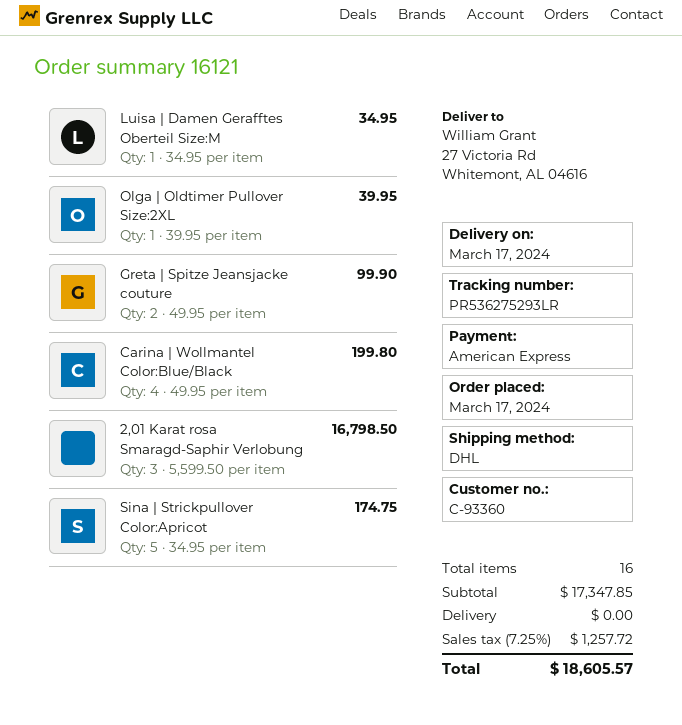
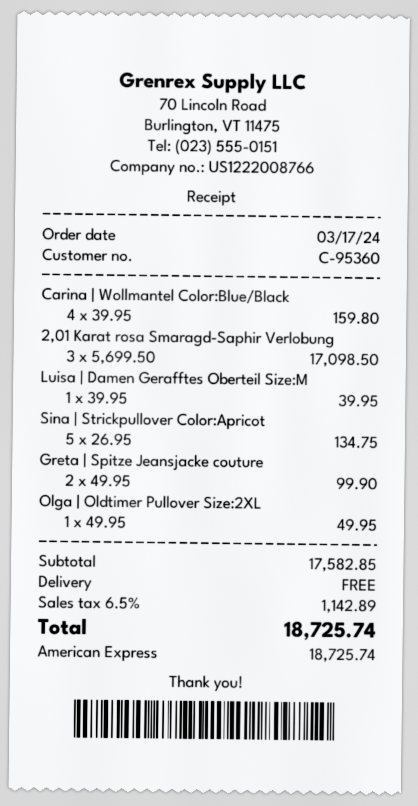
customer number: C-93360 -> C-95360
Luisa | Damen Gerafftes Oberteil Size:M: 1 x 34.95 = 34.95 -> 1 x 39.95 = 39.95
Olga | Oldtimer Pullover Size:2XL: 1 x 39.95 = 39.95 -> 1 x 49.95 = 49.95
Carina | Wollmantel Color:Blue/Black: 4 x 49.95 = 199.80 -> 4 x 39.95 = 159.80
2,01 Karat rosa Smaragd-Saphir Verlobung: 3 x 5599.50 = 16798.50 -> 3 x 5699.50 = 17098.50
Sina | Strickpullover Color:Apricot: 5 x 34.95 = 174.75 -> 5 x 26.95 = 134.75
subtotal: 17347.85 -> 17582.85
tax: 7.25% = 1257.72 -> 6.5% = 1142.89
total: 18605.57 -> 18725.74

